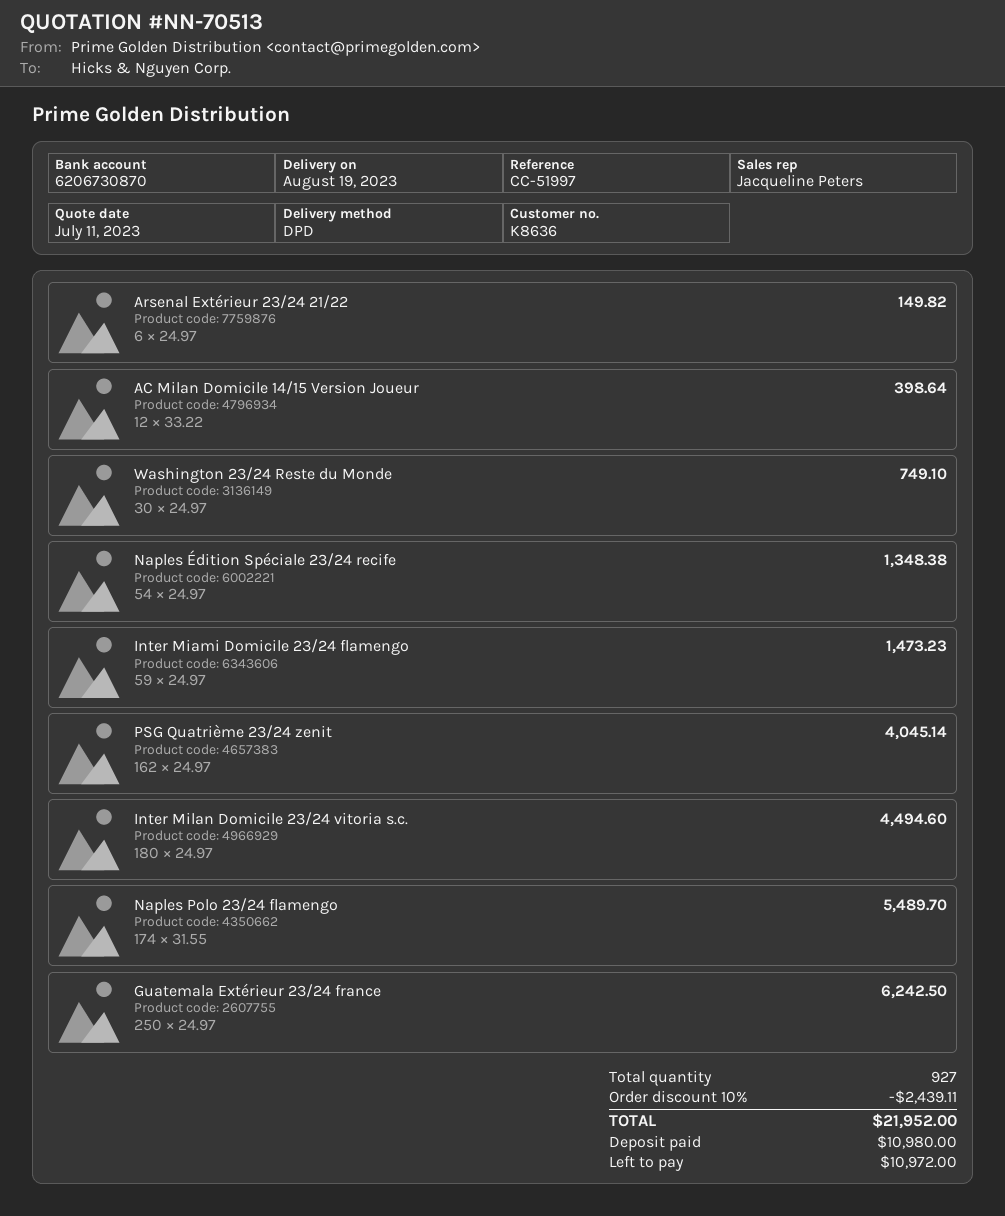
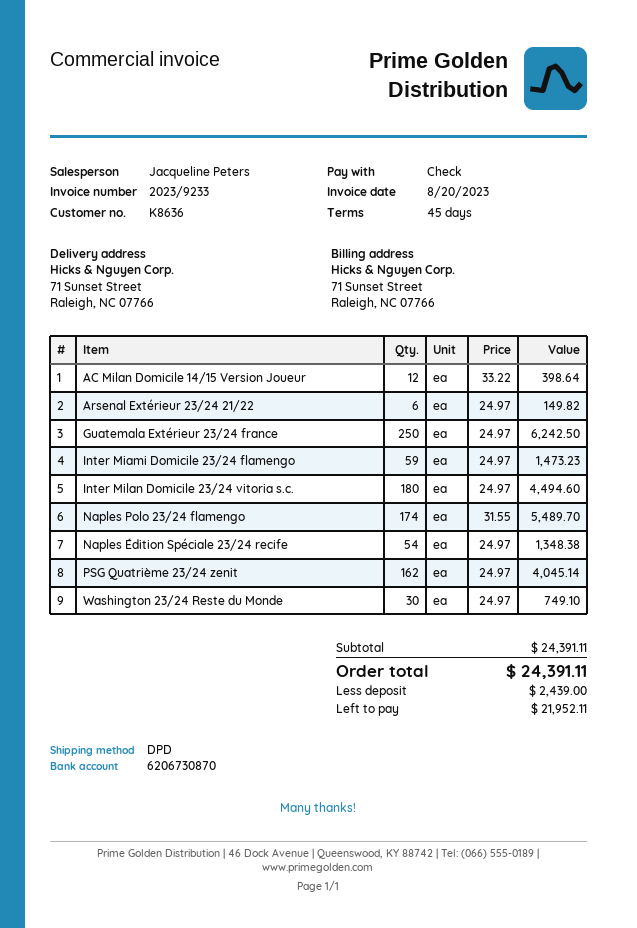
discount: 10% = 2439.11 -> none
total: 21952.00 -> 24391.11
deposit: 10980.00 -> 2439.00
balance: 10972.00 -> 21952.11

